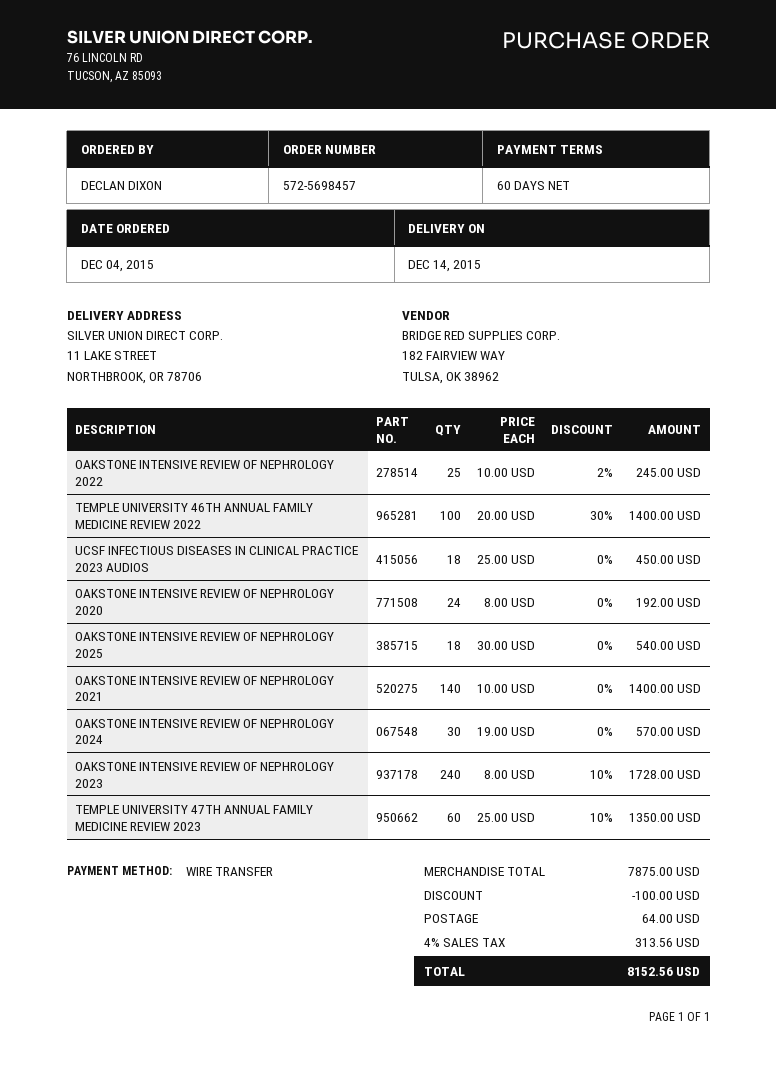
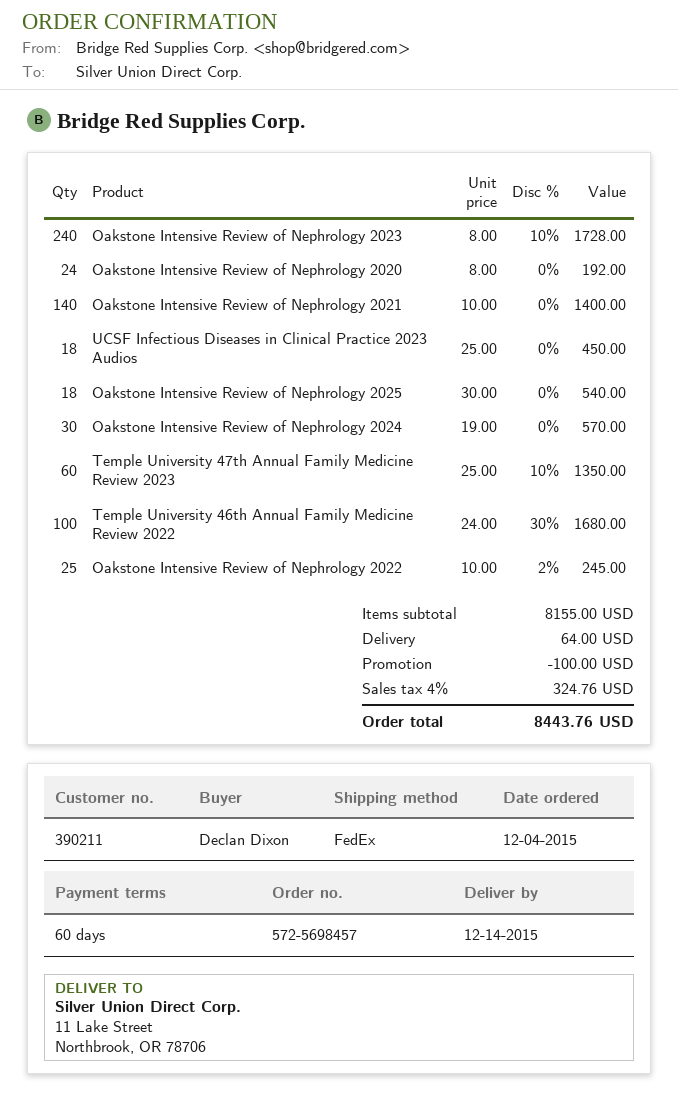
TEMPLE UNIVERSITY 46TH ANNUAL FAMILY MEDICINE REVIEW 2022: 100 x 20.00 - 30% = 1400.00 -> 100 x 24.00 - 30% = 1680.00
subtotal: 7875.00 -> 8155.00
tax: 4% = 313.56 -> 4% = 324.76
total: 8152.56 -> 8443.76

